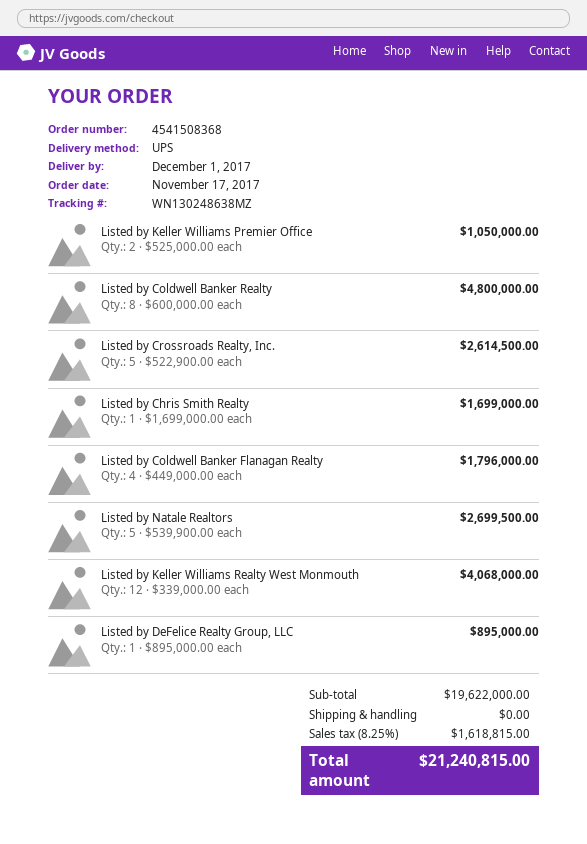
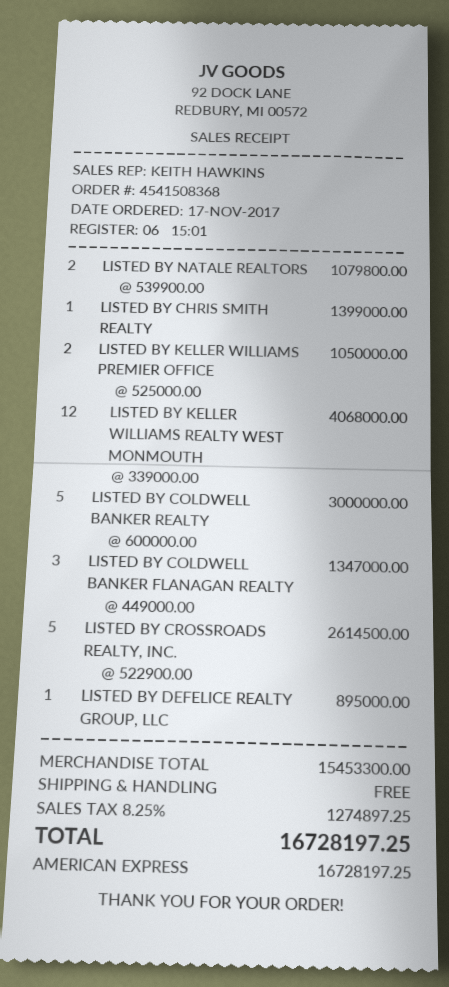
Listed by Coldwell Banker Realty: 8 x 600000.00 = 4800000.00 -> 5 x 600000.00 = 3000000.00
Listed by Chris Smith Realty: 1 x 1699000.00 = 1699000.00 -> 1 x 1399000.00 = 1399000.00
Listed by Coldwell Banker Flanagan Realty: 4 x 449000.00 = 1796000.00 -> 3 x 449000.00 = 1347000.00
Listed by Natale Realtors: 5 x 539900.00 = 2699500.00 -> 2 x 539900.00 = 1079800.00
subtotal: 19622000.00 -> 15453300.00
tax: 8.25% = 1618815.00 -> 8.25% = 1274897.25
total: 21240815.00 -> 16728197.25

